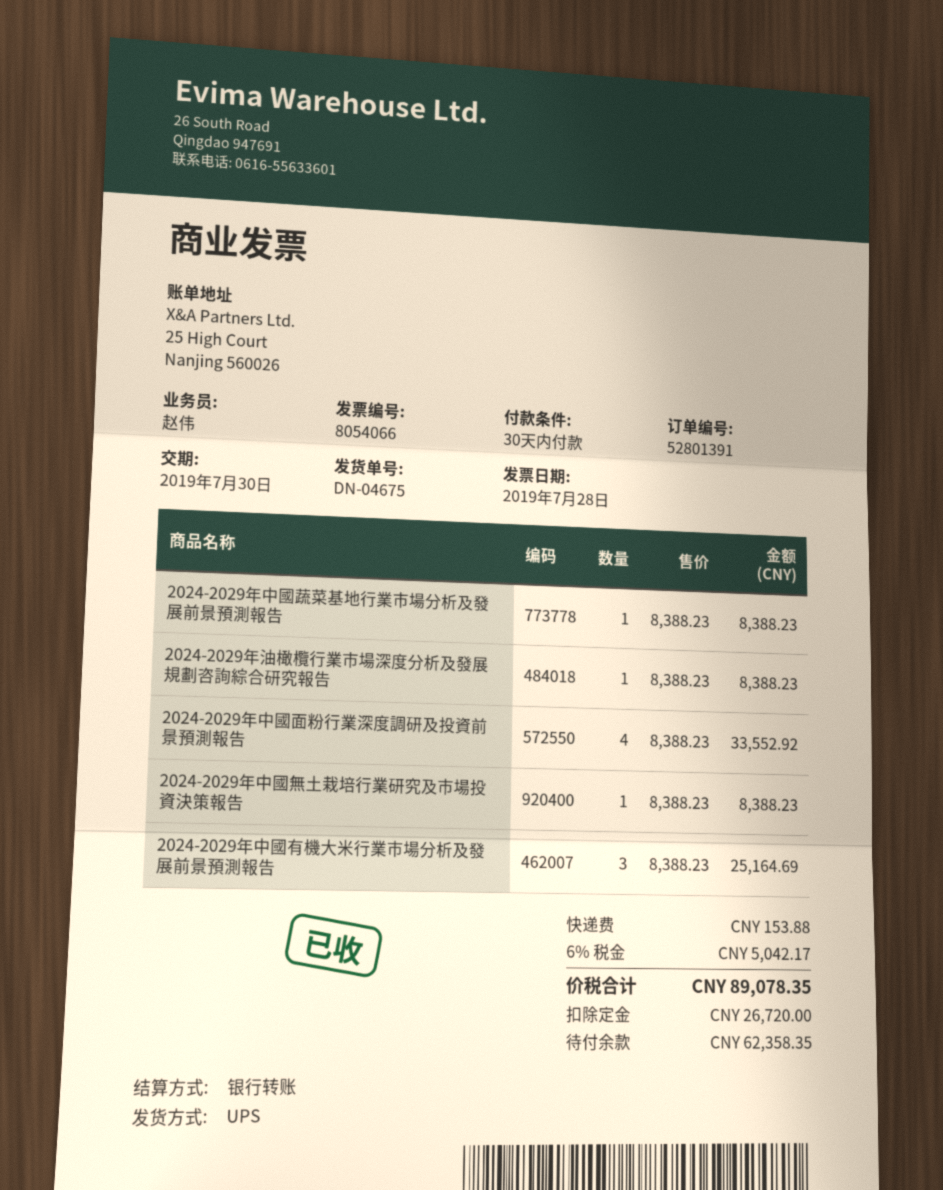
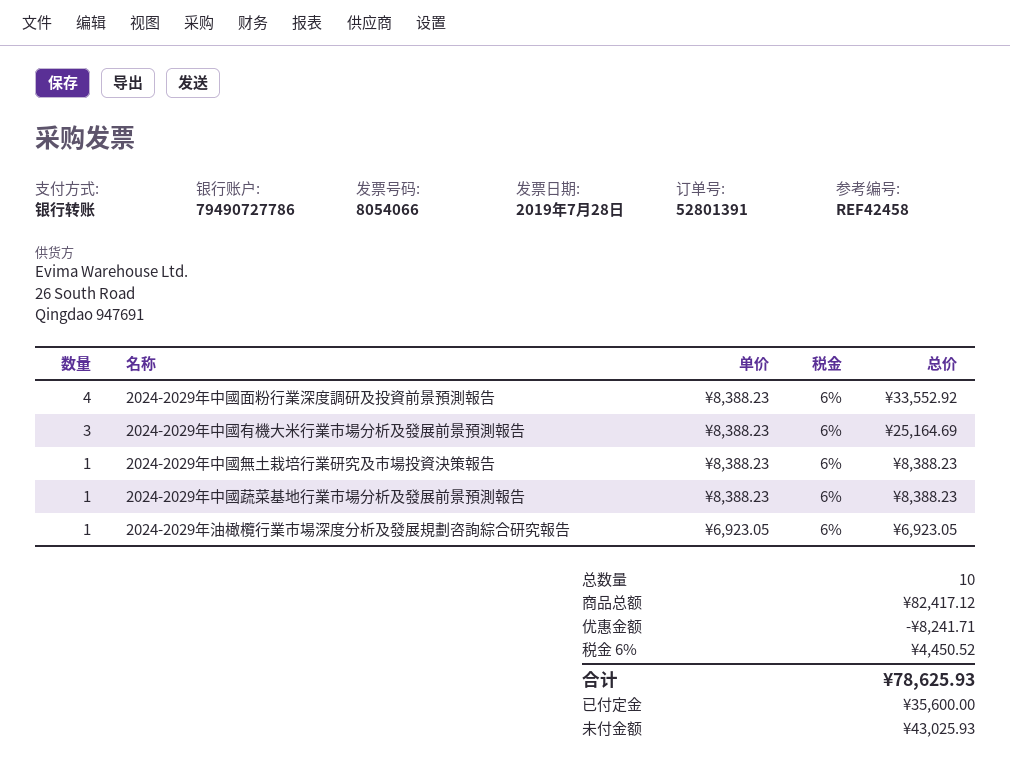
2024-2029年油橄欖行業市場深度分析及發展規劃咨詢綜合研究報告: 1 x 8388.23 = 8388.23 -> 1 x 6923.05 = 6923.05
discount: none -> 8241.71
shipping: 153.88 -> none
tax: 6% = 5042.17 -> 6% = 4450.52
total: 89078.35 -> 78625.93
deposit: 26720.00 -> 35600.00
balance: 62358.35 -> 43025.93

